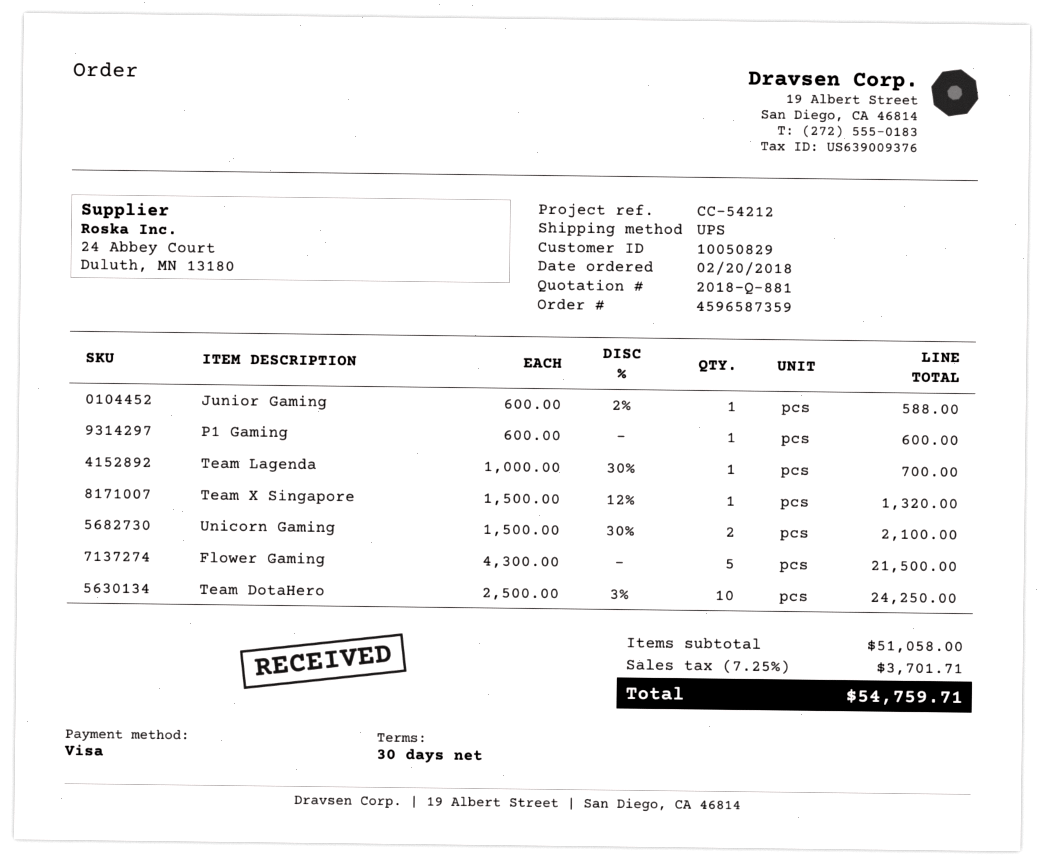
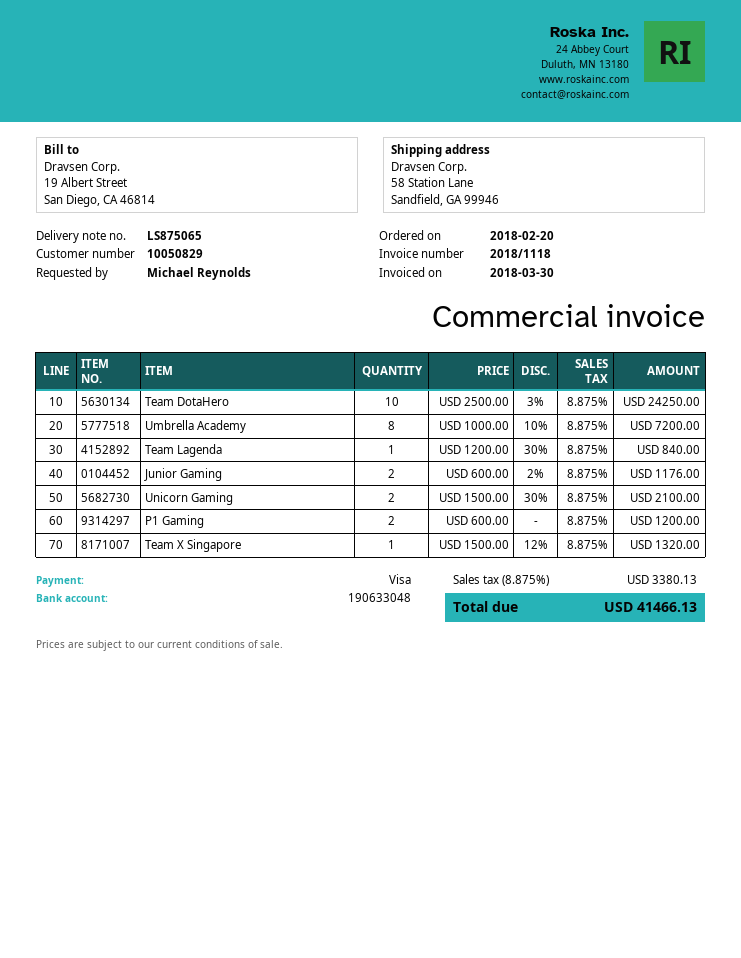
Junior Gaming: 1 x 600.00 - 2% = 588.00 -> 2 x 600.00 - 2% = 1176.00
P1 Gaming: 1 x 600.00 = 600.00 -> 2 x 600.00 = 1200.00
Team Lagenda: 1 x 1000.00 - 30% = 700.00 -> 1 x 1200.00 - 30% = 840.00
Flower Gaming: 5 x 4300.00 = 21500.00 -> none
Umbrella Academy: none -> 8 x 1000.00 - 10% = 7200.00
tax: 7.25% = 3701.71 -> 8.875% = 3380.13
total: 54759.71 -> 41466.13

